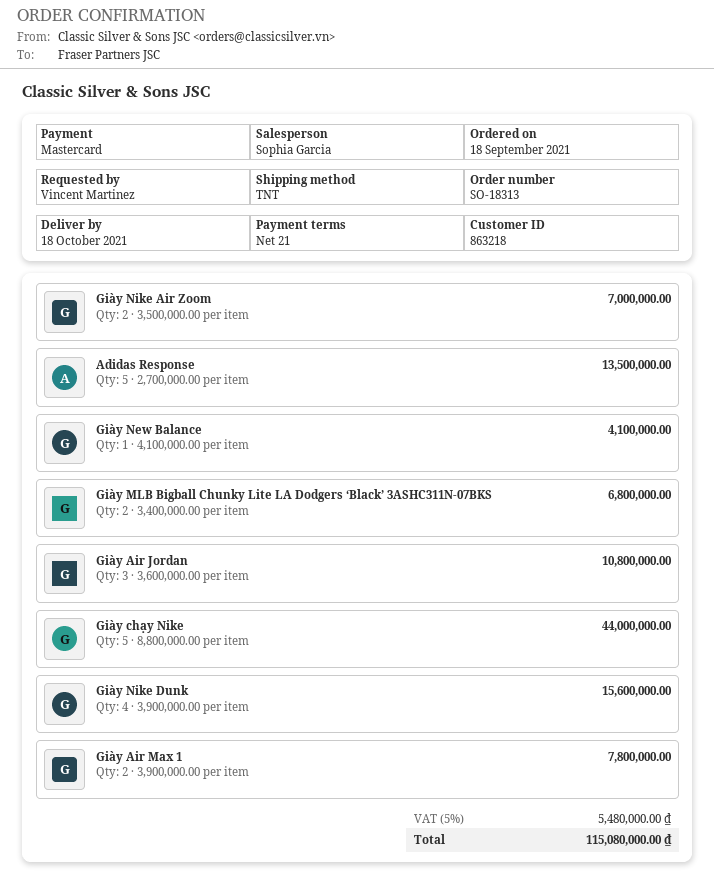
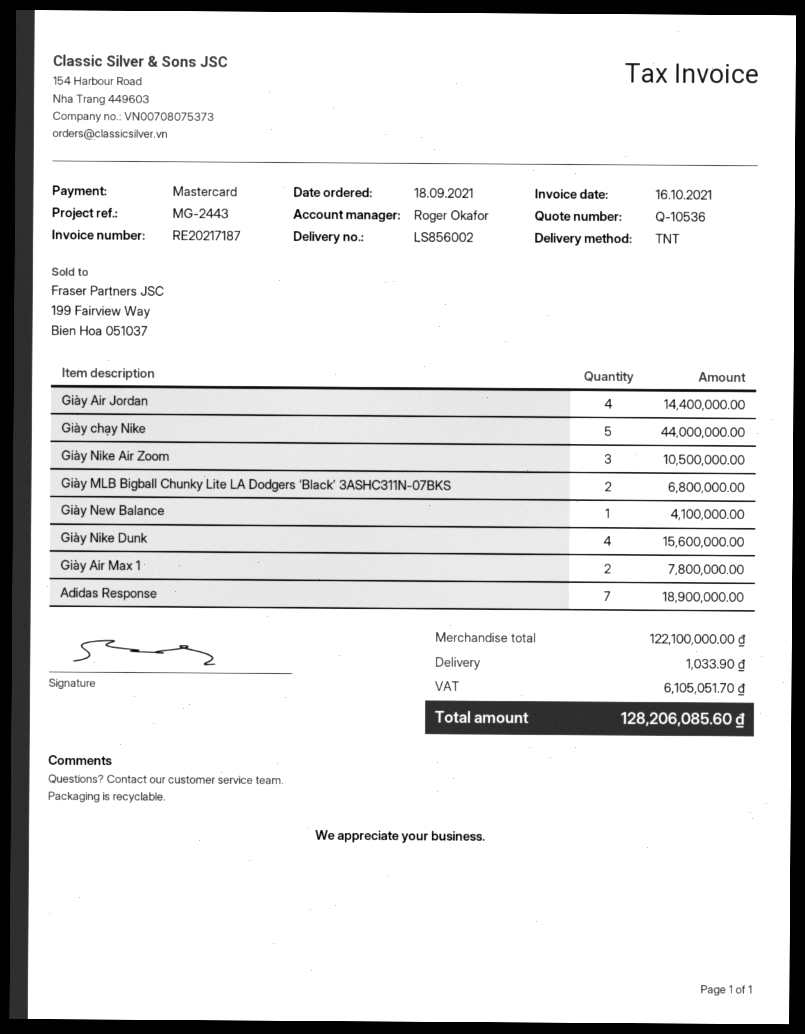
sales rep: Sophia Garcia -> Roger Okafor
Giày Nike Air Zoom: 2 for 7000000.00 -> 3 for 10500000.00
Adidas Response: 5 for 13500000.00 -> 7 for 18900000.00
Giày Air Jordan: 3 for 10800000.00 -> 4 for 14400000.00
shipping: none -> 1033.90
tax: 5480000.00 -> 6105051.70
total: 115080000.00 -> 128206085.60

